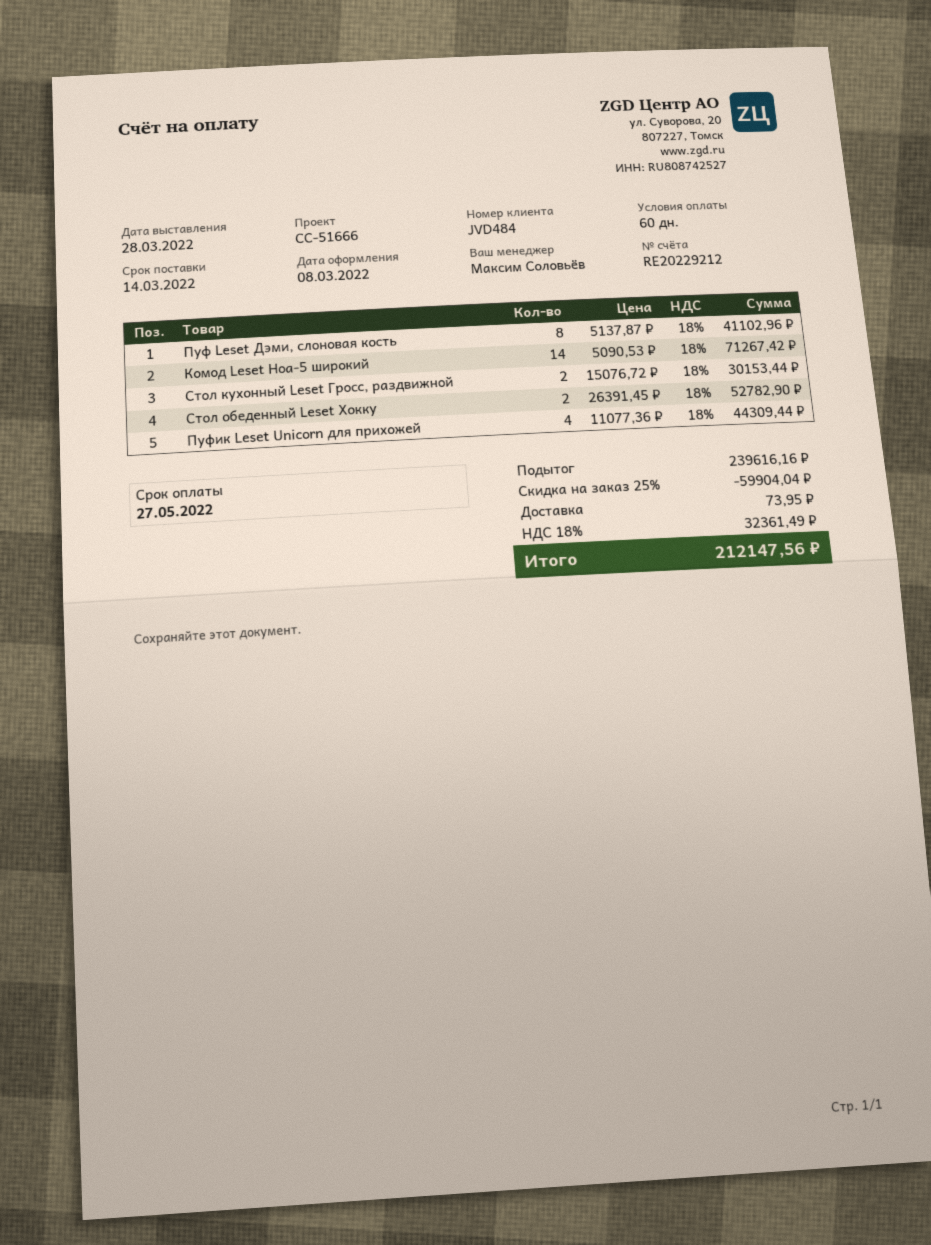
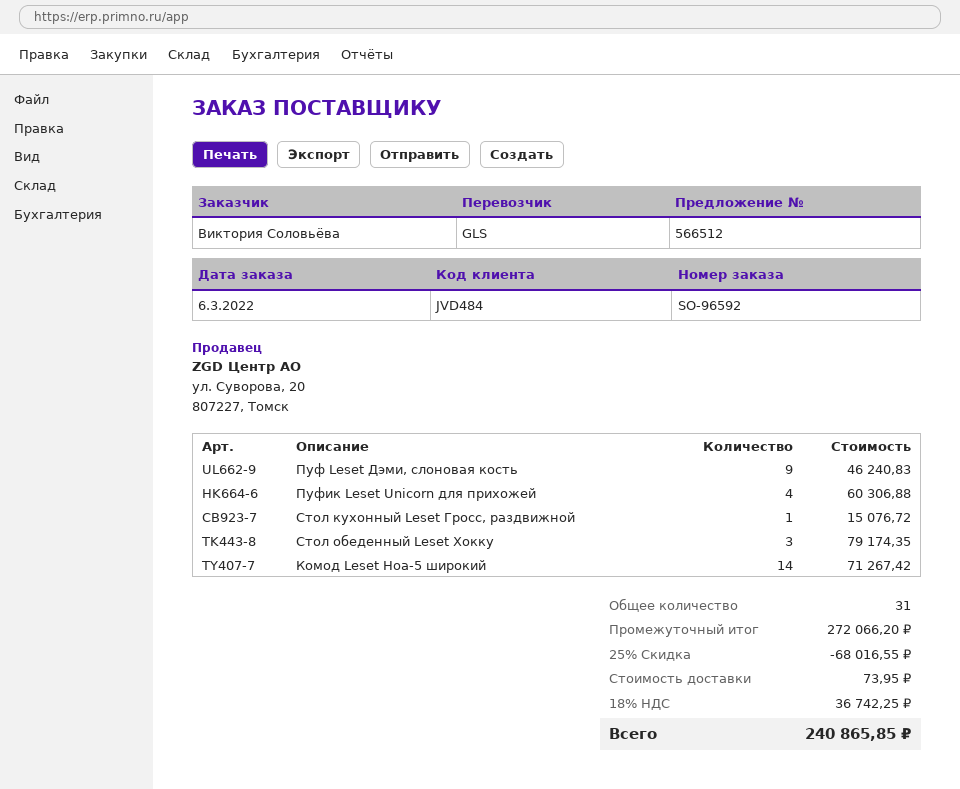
order date: 2022-03-08 -> 2022-03-06
Пуф Leset Дэми, слоновая кость: 8 for 41102.96 -> 9 for 46240.83
Стол кухонный Leset Гросс, раздвижной: 2 for 30153.44 -> 1 for 15076.72
Стол обеденный Leset Хокку: 2 for 52782.90 -> 3 for 79174.35
Пуфик Leset Unicorn для прихожей: 4 for 44309.44 -> 4 for 60306.88
subtotal: 239616.16 -> 272066.20
discount: 25% = 59904.04 -> 25% = 68016.55
tax: 18% = 32361.49 -> 18% = 36742.25
total: 212147.56 -> 240865.85

